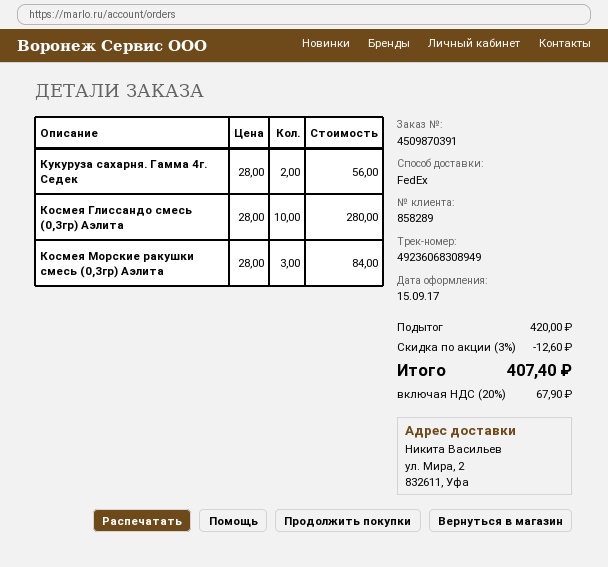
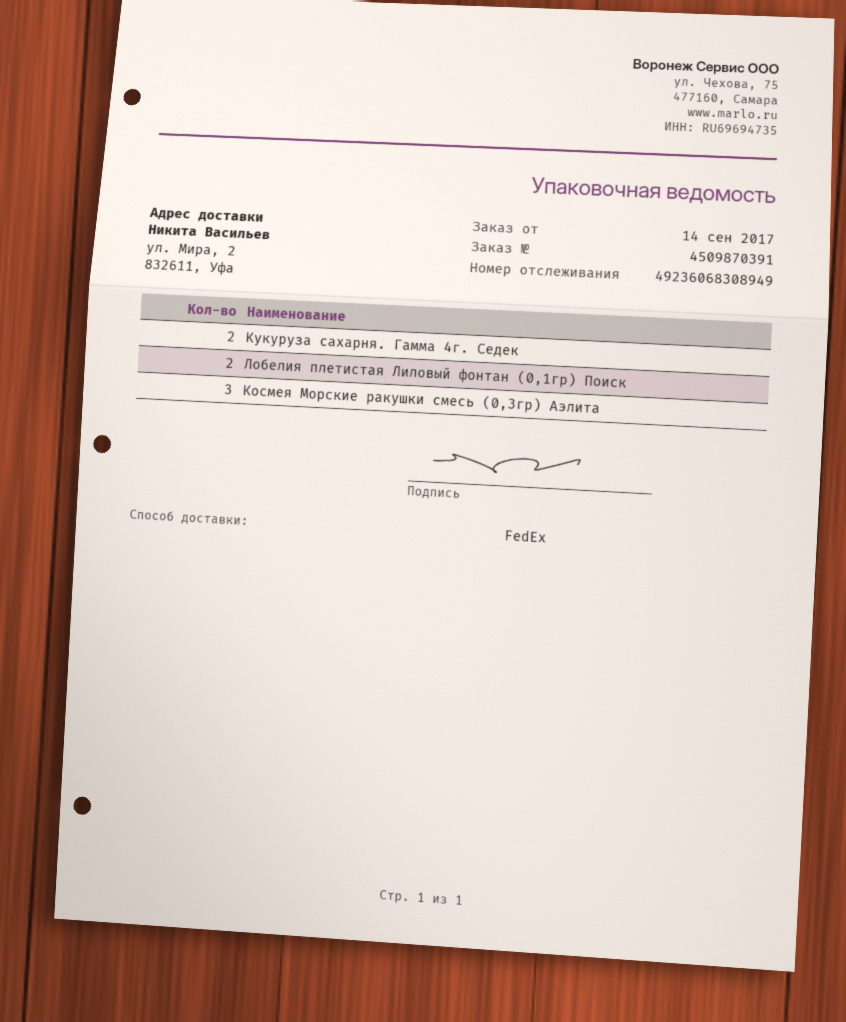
order date: 2017-09-15 -> 2017-09-14
Космея Глиссандо смесь (0,3гр) Аэлита: 10 -> none
Лобелия плетистая Лиловый фонтан (0,1гр) Поиск: none -> 2

